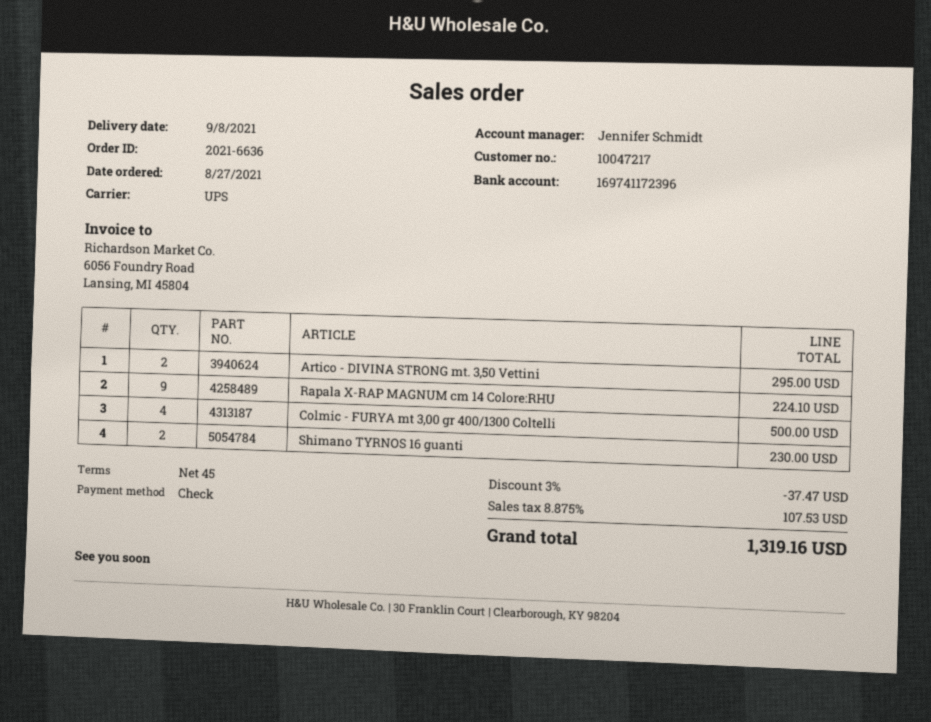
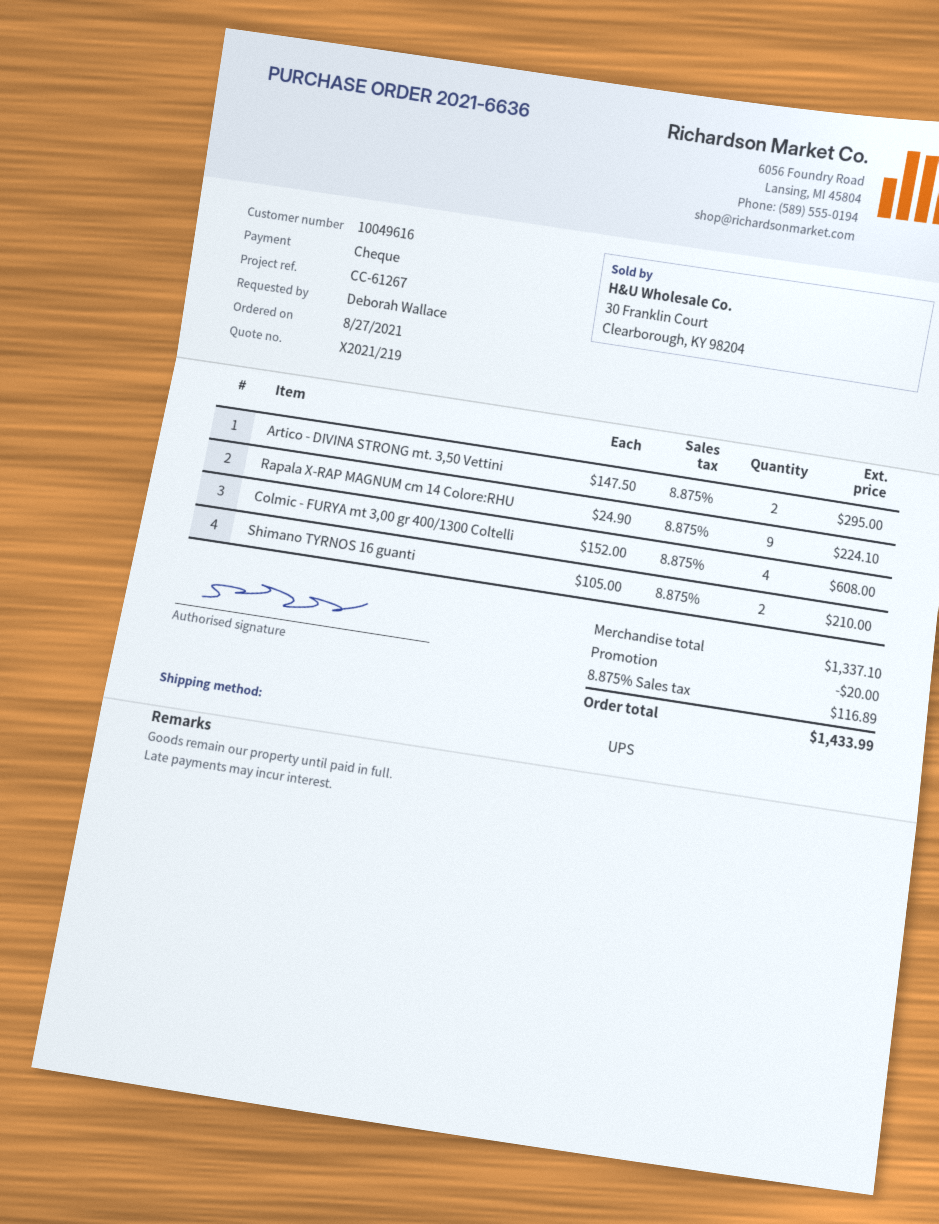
customer number: 10047217 -> 10049616
Colmic - FURYA mt 3,00 gr 400/1300 Coltelli: 4 for 500.00 -> 4 for 608.00
Shimano TYRNOS 16 guanti: 2 for 230.00 -> 2 for 210.00
discount: 37.47 -> 20.00
tax: 8.875% = 107.53 -> 8.875% = 116.89
total: 1319.16 -> 1433.99

